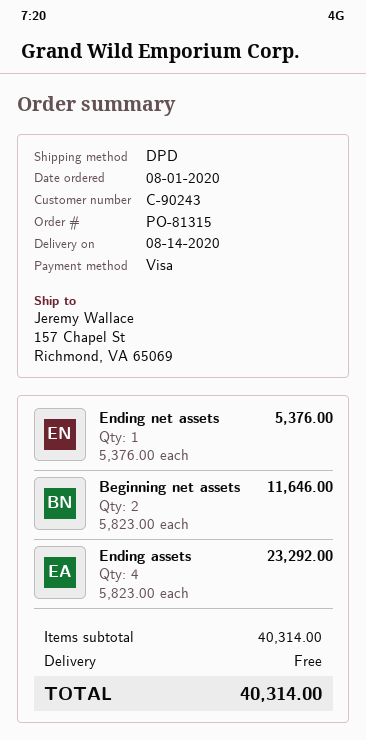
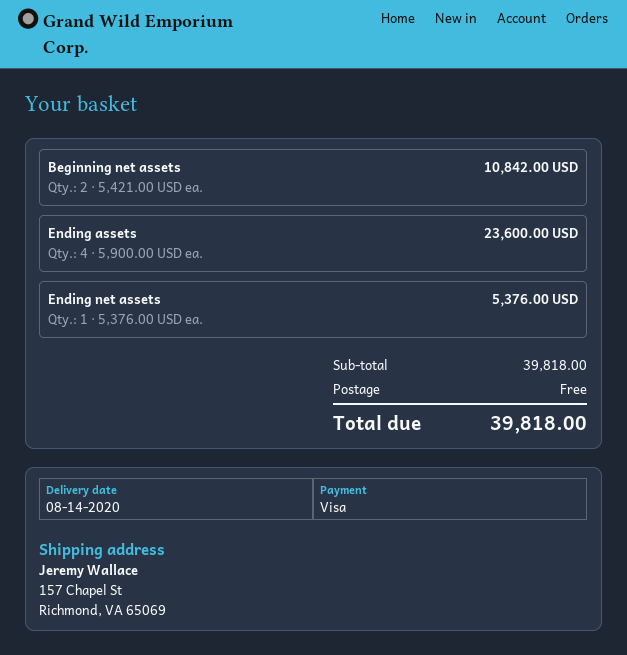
Beginning net assets: 2 x 5823.00 = 11646.00 -> 2 x 5421.00 = 10842.00
Ending assets: 4 x 5823.00 = 23292.00 -> 4 x 5900.00 = 23600.00
subtotal: 40314.00 -> 39818.00
total: 40314.00 -> 39818.00

